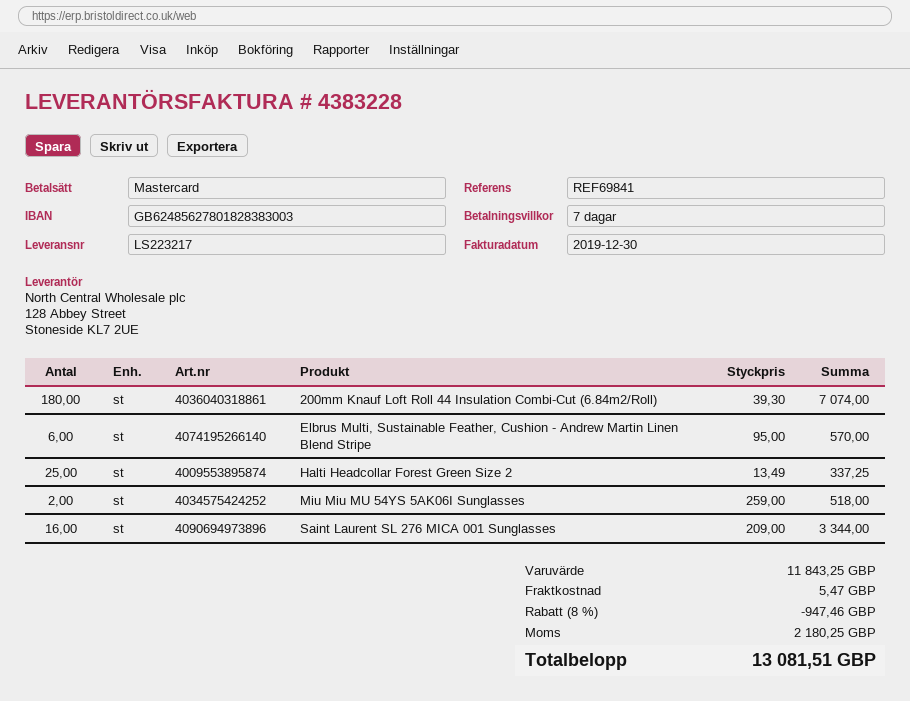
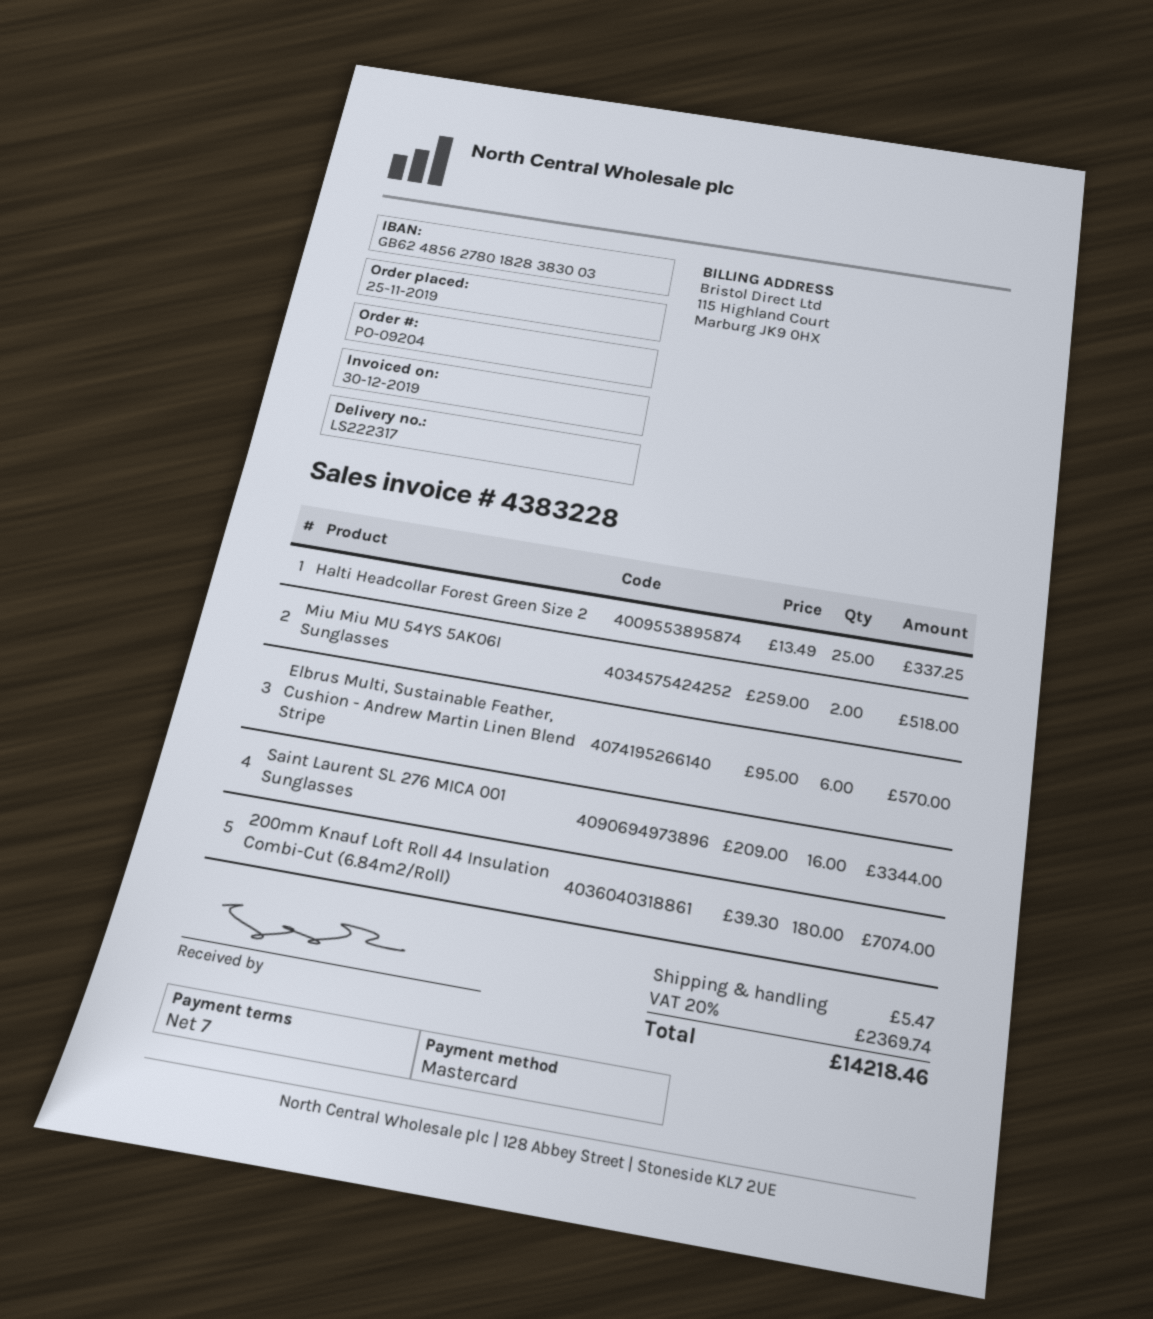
delivery note number: LS223217 -> LS222317
discount: 8% = 947.46 -> none
tax: 2180.25 -> 2369.74
total: 13081.51 -> 14218.46

